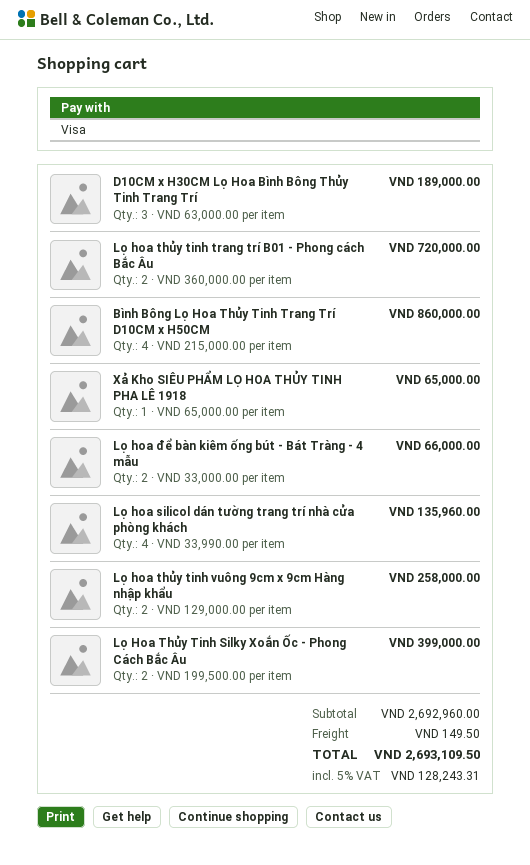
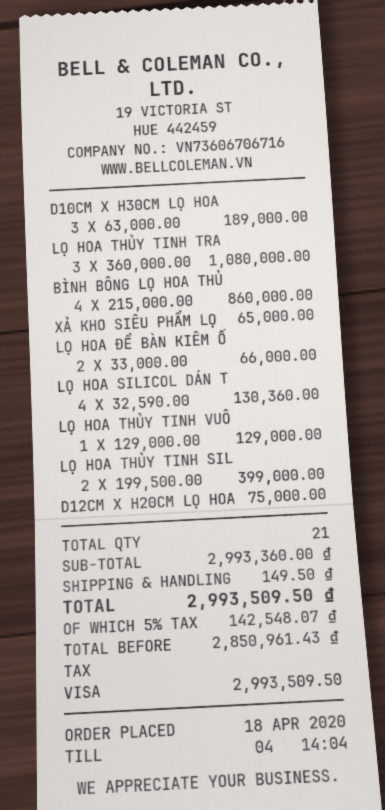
Lọ hoa thủy tinh trang trí B01 - Phong cách Bắc Âu: 2 x 360000.00 = 720000.00 -> 3 x 360000.00 = 1080000.00
Lọ hoa silicol dán tường trang trí nhà cửa phòng khách: 4 x 33990.00 = 135960.00 -> 4 x 32590.00 = 130360.00
Lọ hoa thủy tinh vuông 9cm x 9cm Hàng nhập khẩu: 2 x 129000.00 = 258000.00 -> 1 x 129000.00 = 129000.00
D12CM X H20CM LỌ HOA: none -> 1 x 75000.00 = 75000.00
subtotal: 2692960.00 -> 2993360.00
tax: 5% = 128243.31 -> 5% = 142548.07
total: 2693109.50 -> 2993509.50

